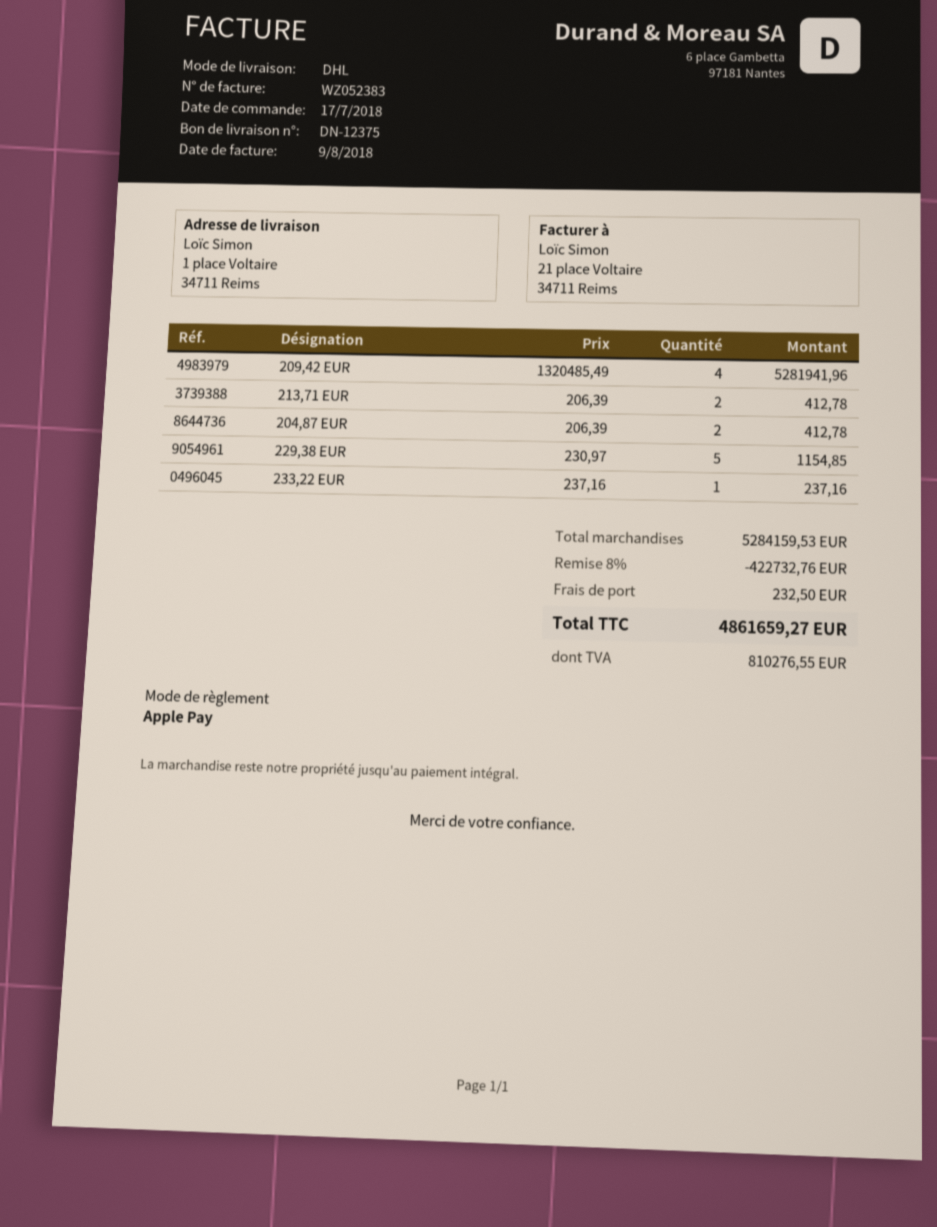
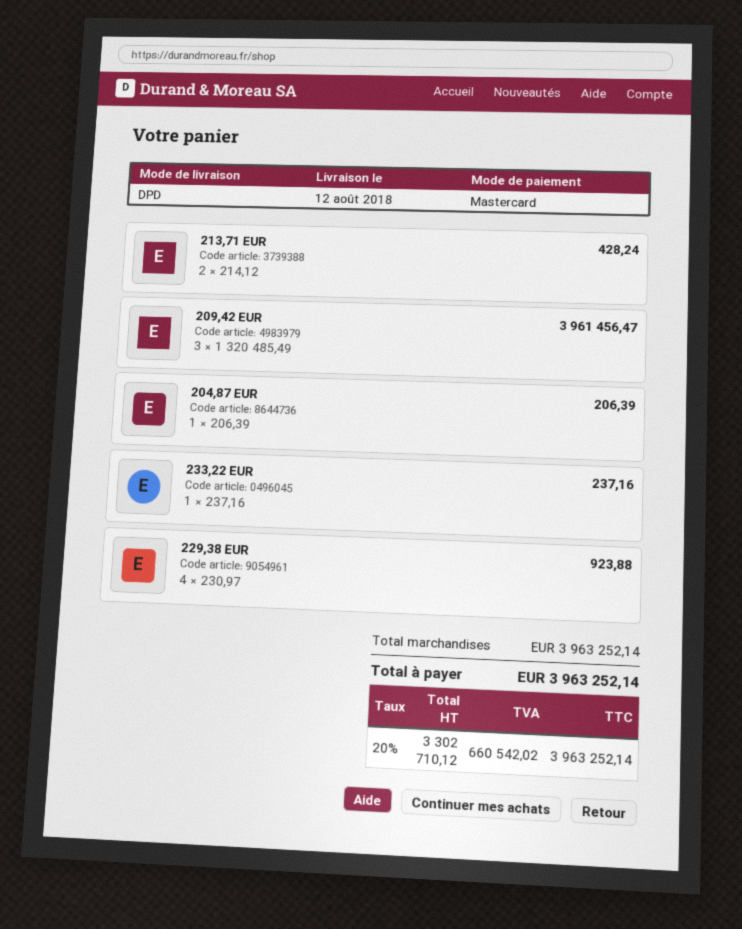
payment method: Apple Pay -> Mastercard
shipping method: DHL -> DPD
209,42 EUR: 4 x 1320485.49 = 5281941.96 -> 3 x 1320485.49 = 3961456.47
213,71 EUR: 2 x 206.39 = 412.78 -> 2 x 214.12 = 428.24
204,87 EUR: 2 x 206.39 = 412.78 -> 1 x 206.39 = 206.39
229,38 EUR: 5 x 230.97 = 1154.85 -> 4 x 230.97 = 923.88
subtotal: 5284159.53 -> 3963252.14
discount: 8% = 422732.76 -> none
shipping: 232.50 -> none
tax: 810276.55 -> 660542.02
total: 4861659.27 -> 3963252.14

